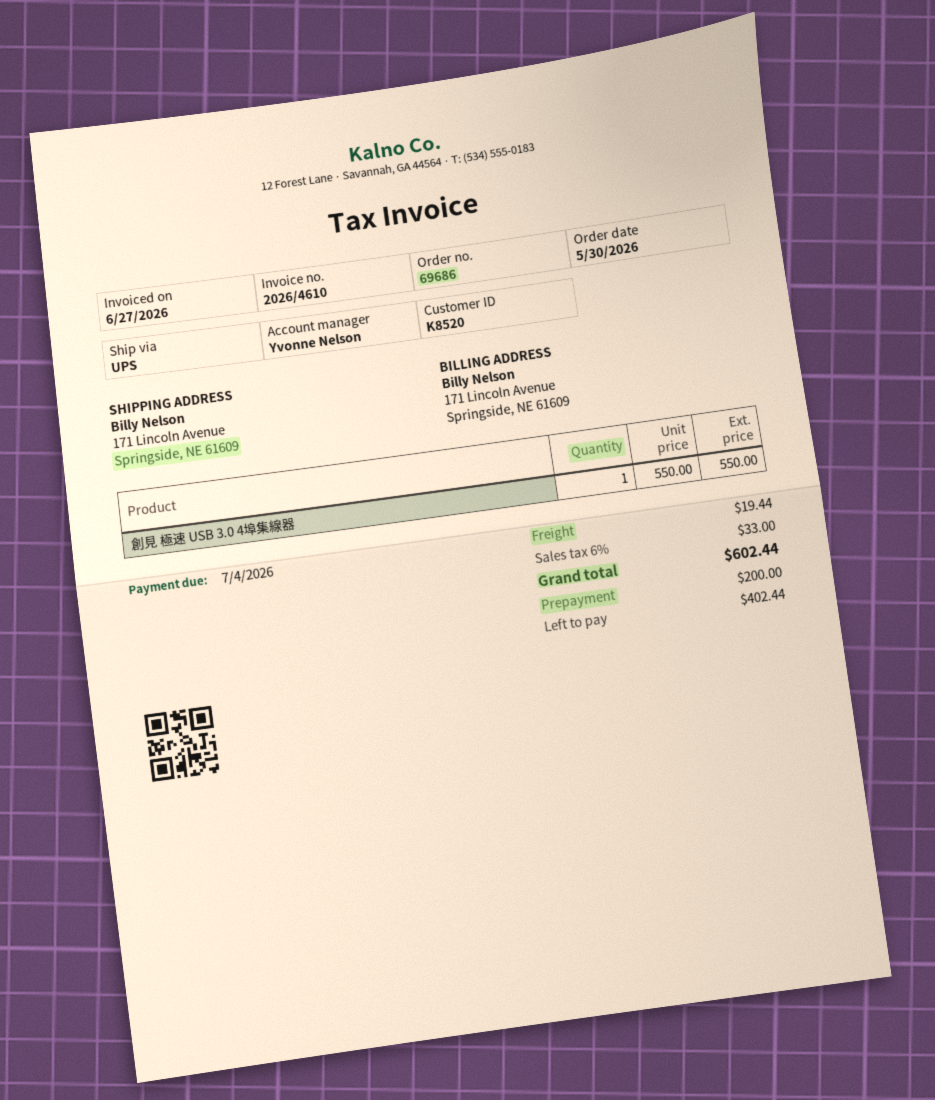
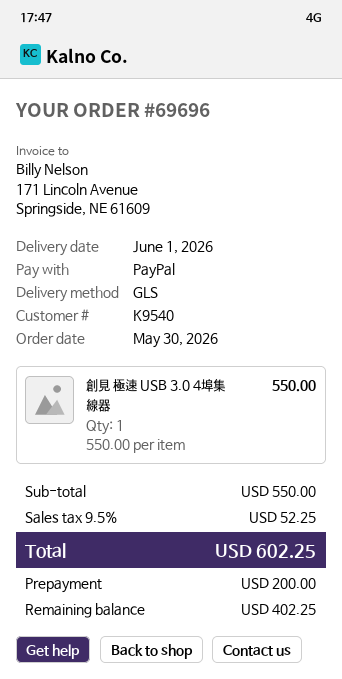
order number: 69686 -> 69696
customer number: K8520 -> K9540
shipping method: UPS -> GLS
shipping: 19.44 -> none
tax: 6% = 33.00 -> 9.5% = 52.25
total: 602.44 -> 602.25
balance: 402.44 -> 402.25

